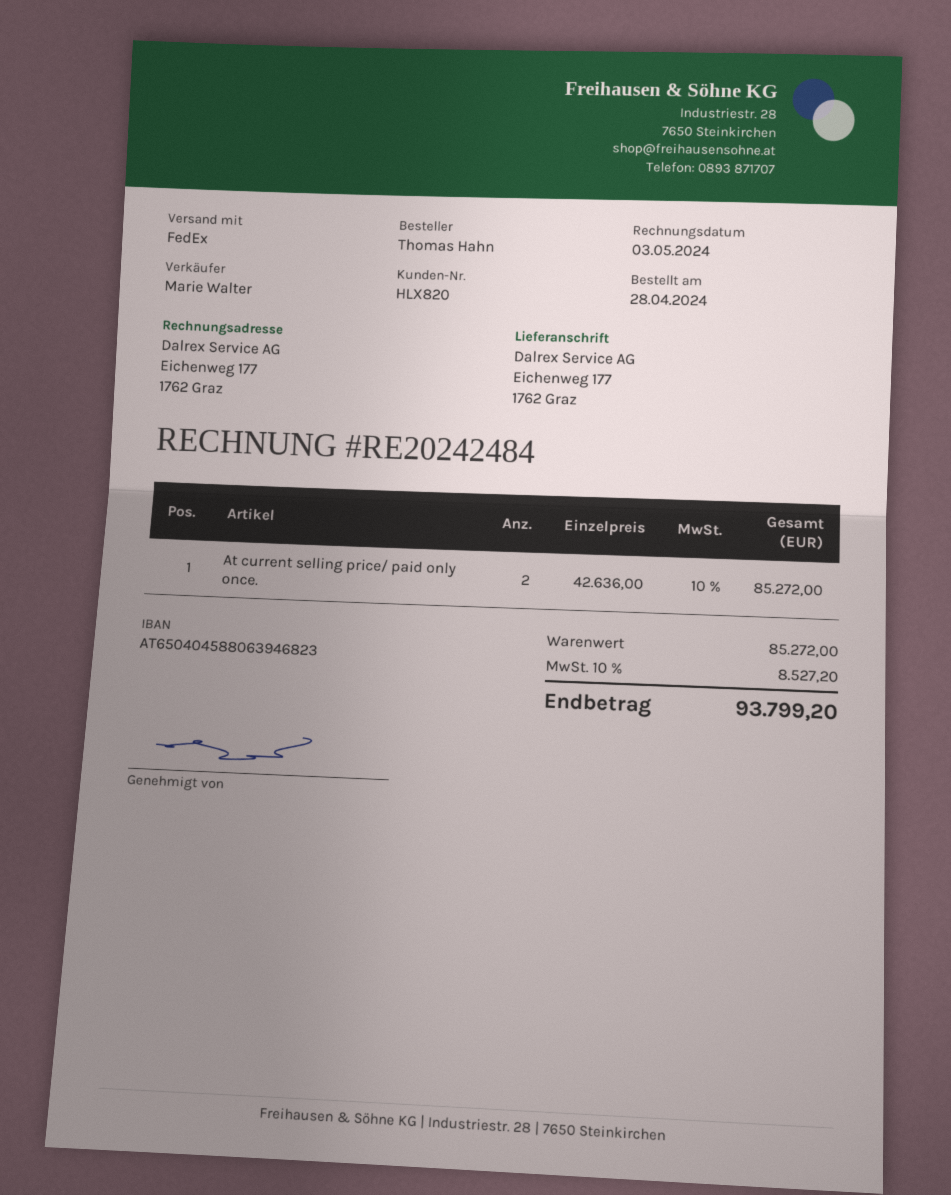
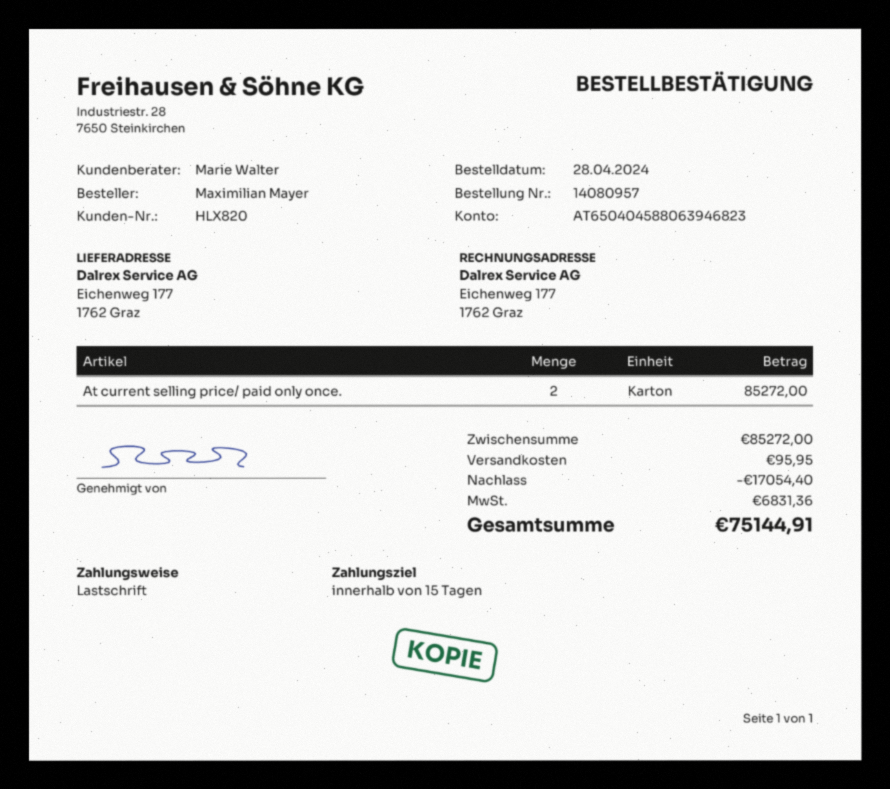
ordered by: Thomas Hahn -> Maximilian Mayer
discount: none -> 17054.40
shipping: none -> 95.95
tax: 8527.20 -> 6831.36
total: 93799.20 -> 75144.91

